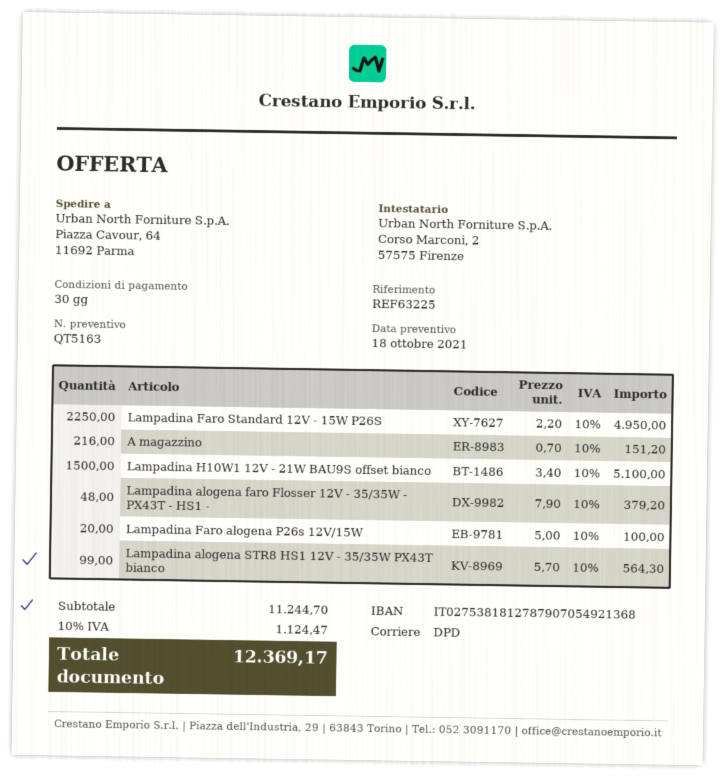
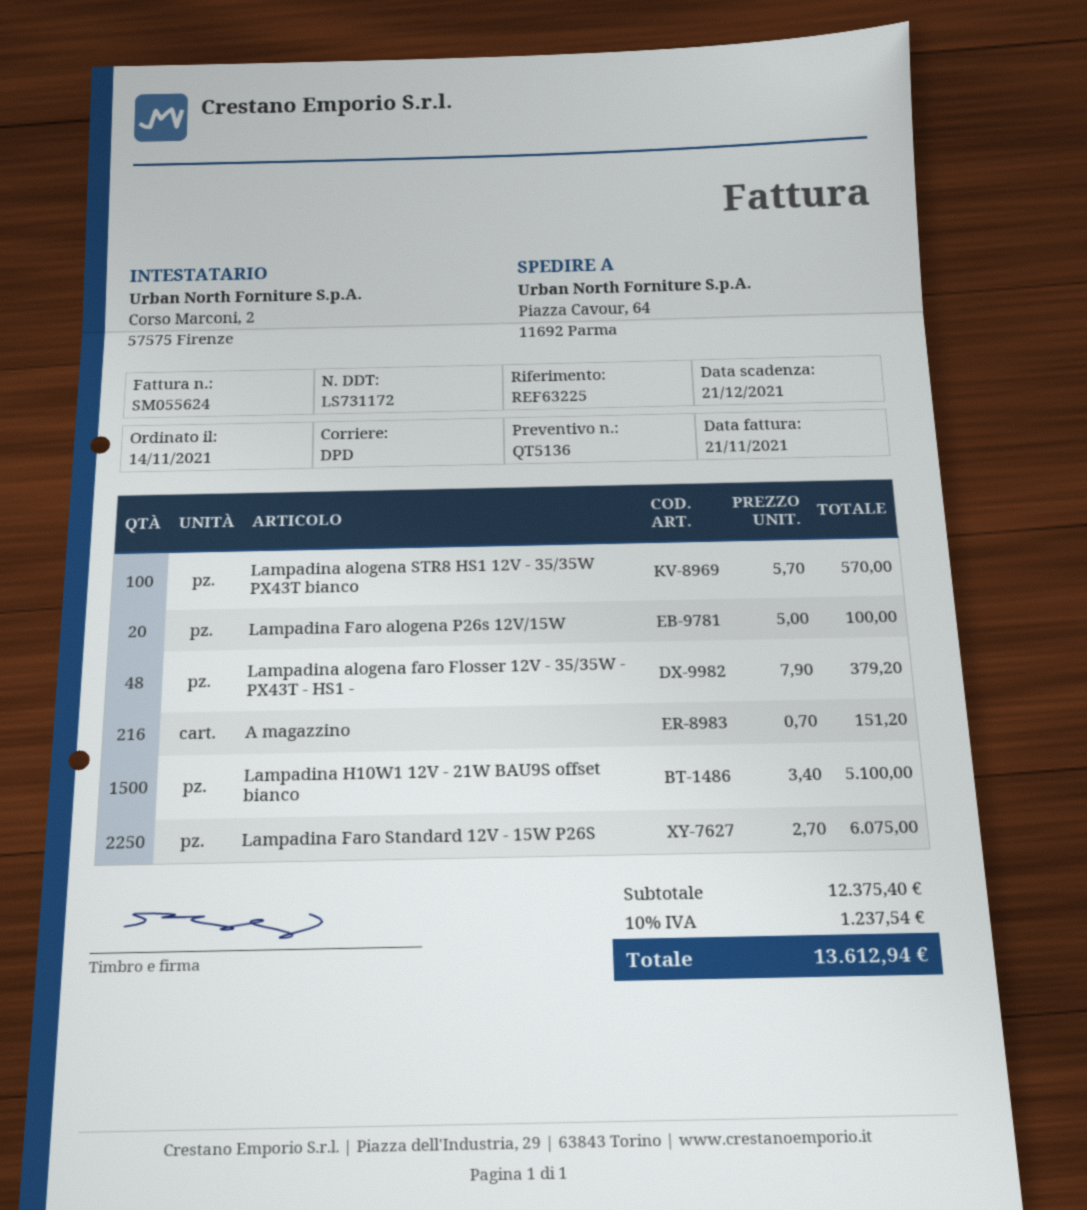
quote number: QT5163 -> QT5136
Lampadina Faro Standard 12V - 15W P26S: 2250 x 2.20 = 4950.00 -> 2250 x 2.70 = 6075.00
Lampadina alogena STR8 HS1 12V - 35/35W PX43T bianco: 99 x 5.70 = 564.30 -> 100 x 5.70 = 570.00
subtotal: 11244.70 -> 12375.40
tax: 10% = 1124.47 -> 10% = 1237.54
total: 12369.17 -> 13612.94

